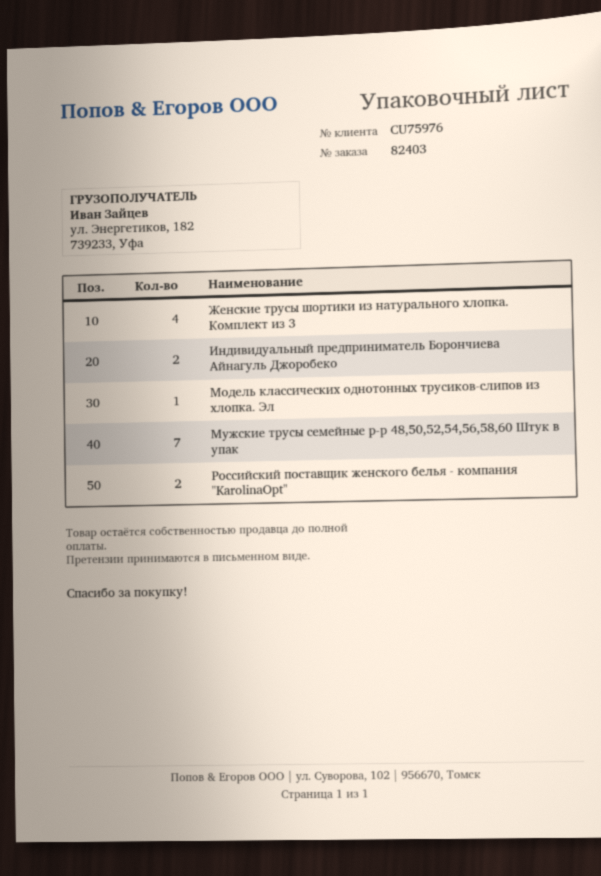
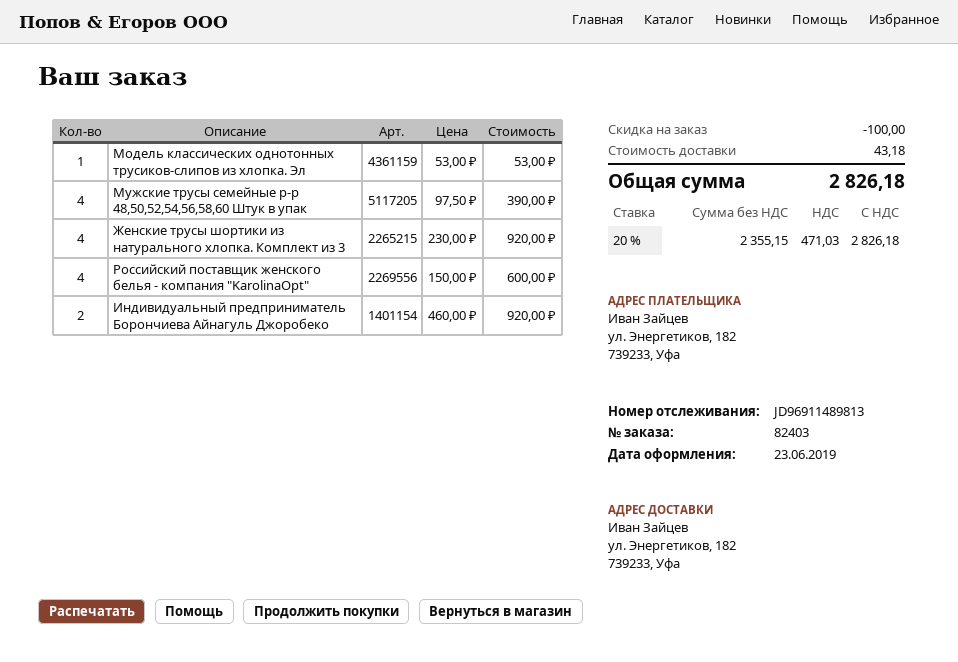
Мужские трусы семейные р-р 48,50,52,54,56,58,60 Штук в упак: 7 -> 4
Российский поставщик женского белья - компания "KarolinaOpt": 2 -> 4

